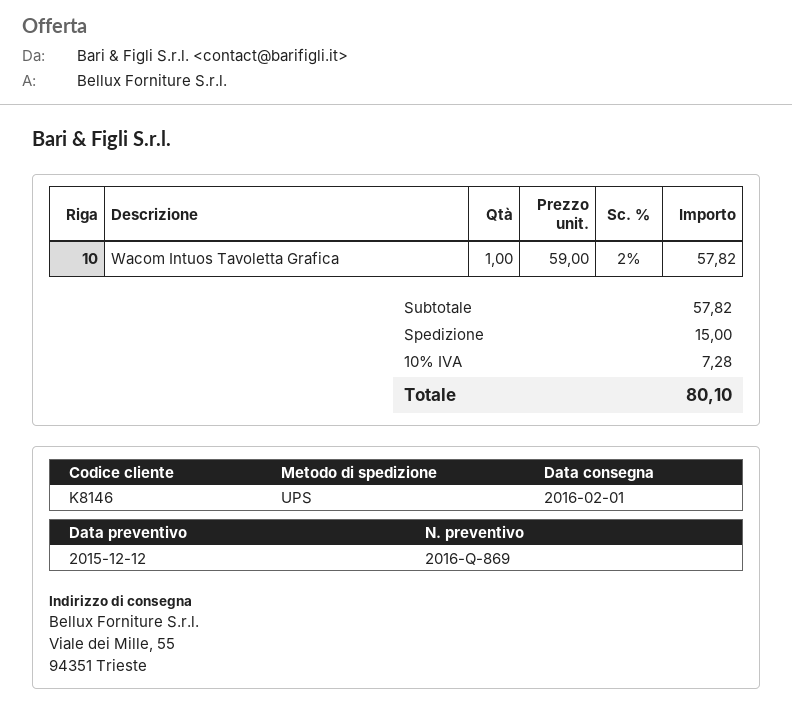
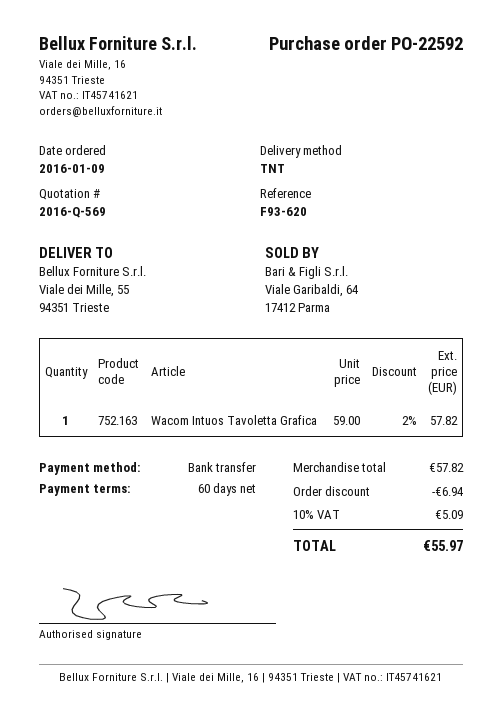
quote number: 2016-Q-869 -> 2016-Q-569
shipping method: UPS -> TNT
discount: none -> 6.94
shipping: 15.00 -> none
tax: 10% = 7.28 -> 10% = 5.09
total: 80.10 -> 55.97

